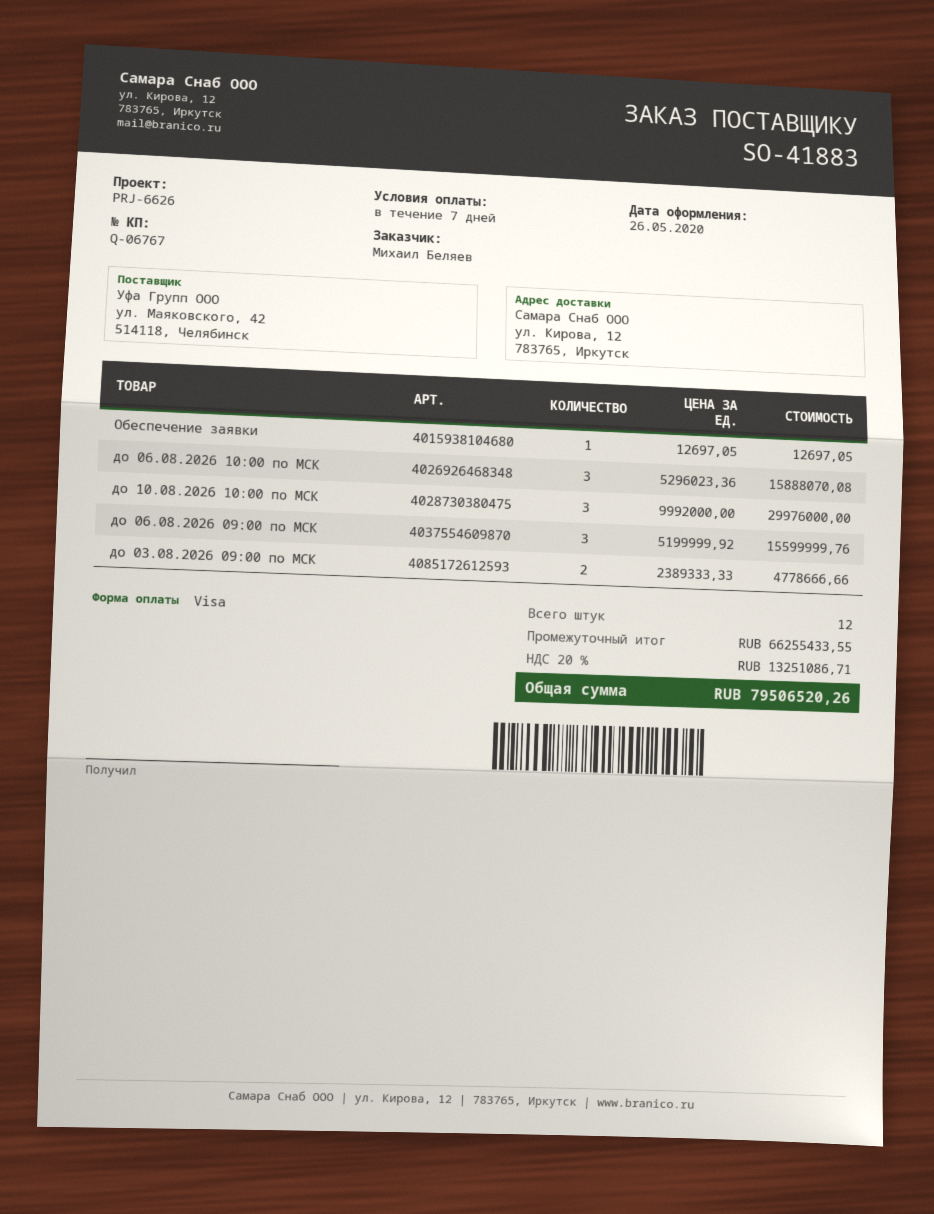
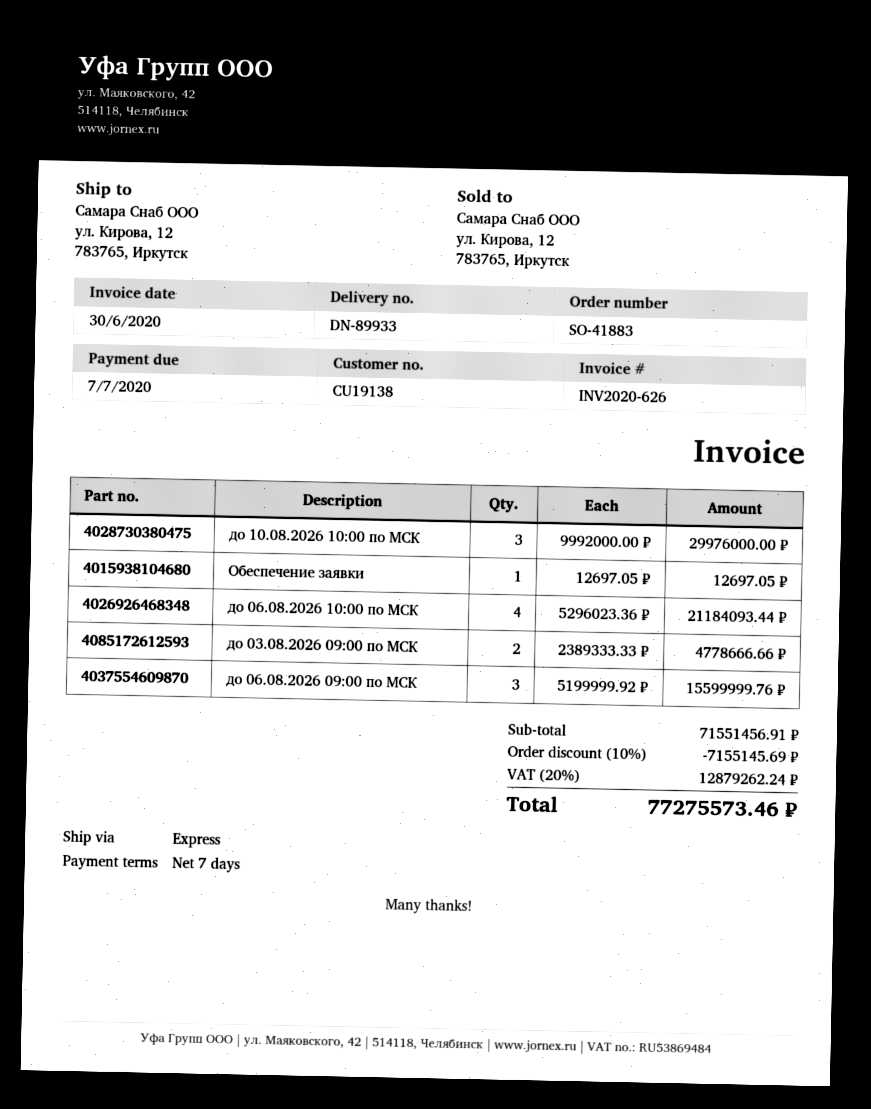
до 06.08.2026 10:00 по МСК: 3 x 5296023.36 = 15888070.08 -> 4 x 5296023.36 = 21184093.44
subtotal: 66255433.55 -> 71551456.91
discount: none -> 10% = 7155145.69
tax: 20% = 13251086.71 -> 20% = 12879262.24
total: 79506520.26 -> 77275573.46

